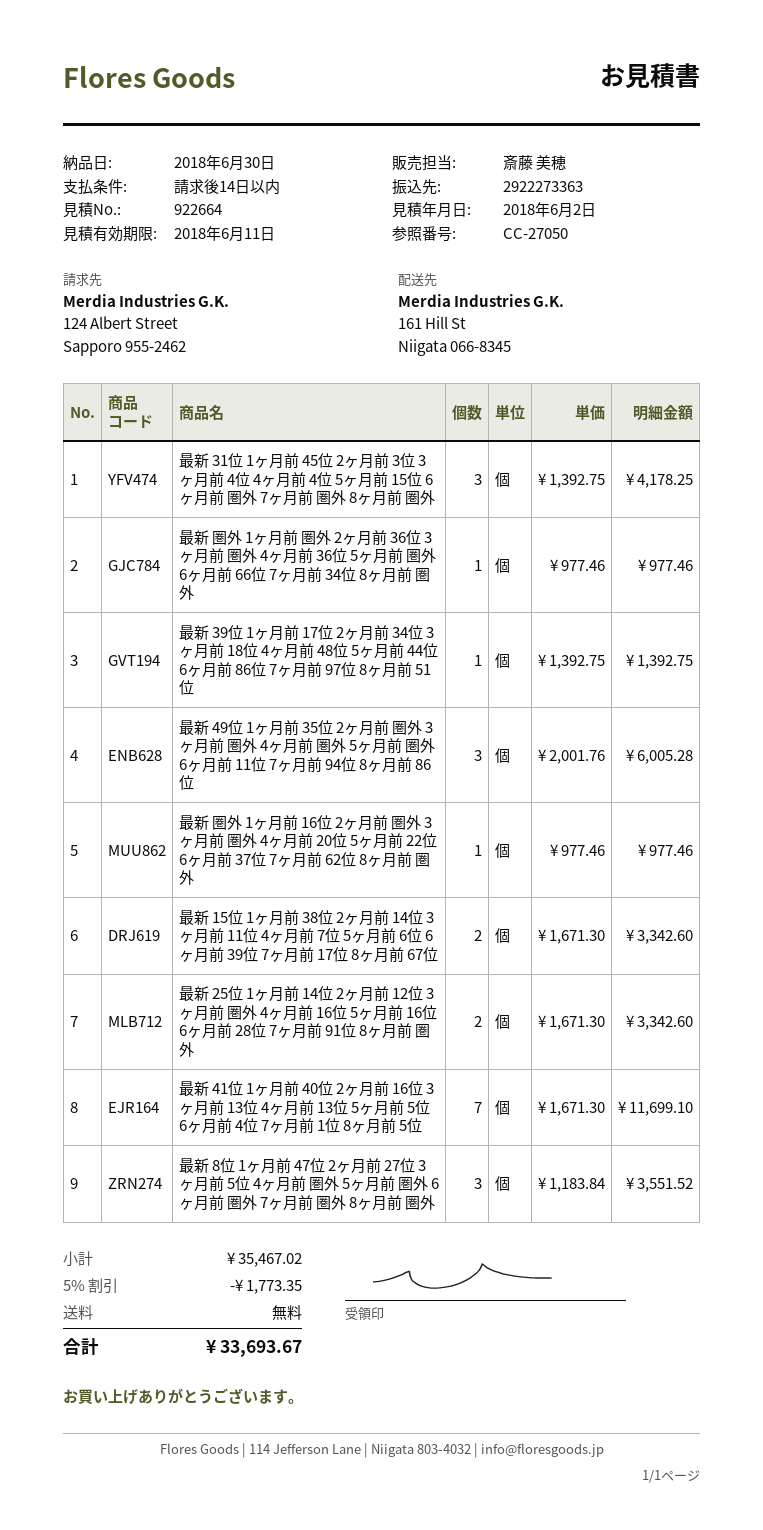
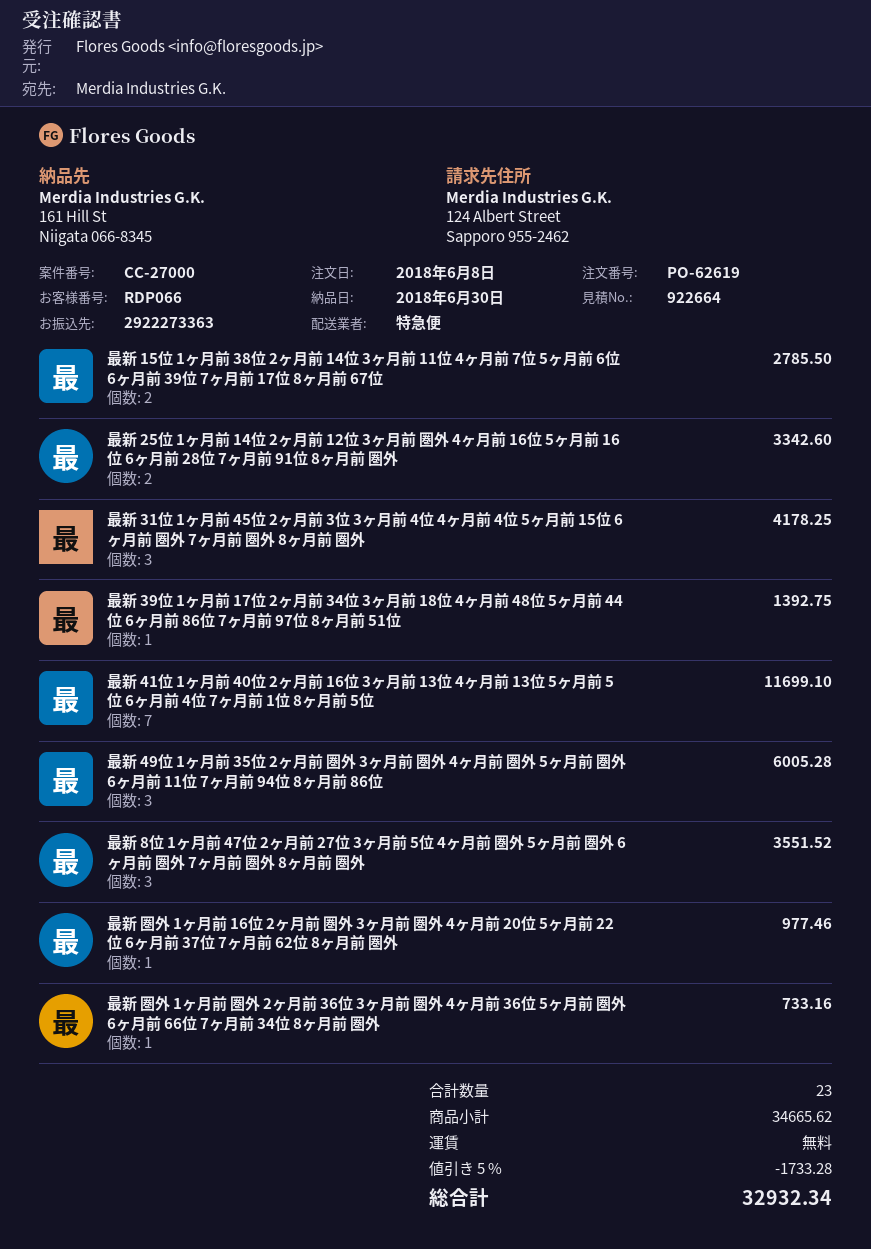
reference: CC-27050 -> CC-27000
最新 圏外 1ヶ月前 圏外 2ヶ月前 36位 3ヶ月前 圏外 4ヶ月前 36位 5ヶ月前 圏外 6ヶ月前 66位 7ヶ月前 34位 8ヶ月前 圏外: 1 for 977.46 -> 1 for 733.16
最新 15位 1ヶ月前 38位 2ヶ月前 14位 3ヶ月前 11位 4ヶ月前 7位 5ヶ月前 6位 6ヶ月前 39位 7ヶ月前 17位 8ヶ月前 67位: 2 for 3342.60 -> 2 for 2785.50
subtotal: 35467.02 -> 34665.62
discount: 5% = 1773.35 -> 5% = 1733.28
total: 33693.67 -> 32932.34

